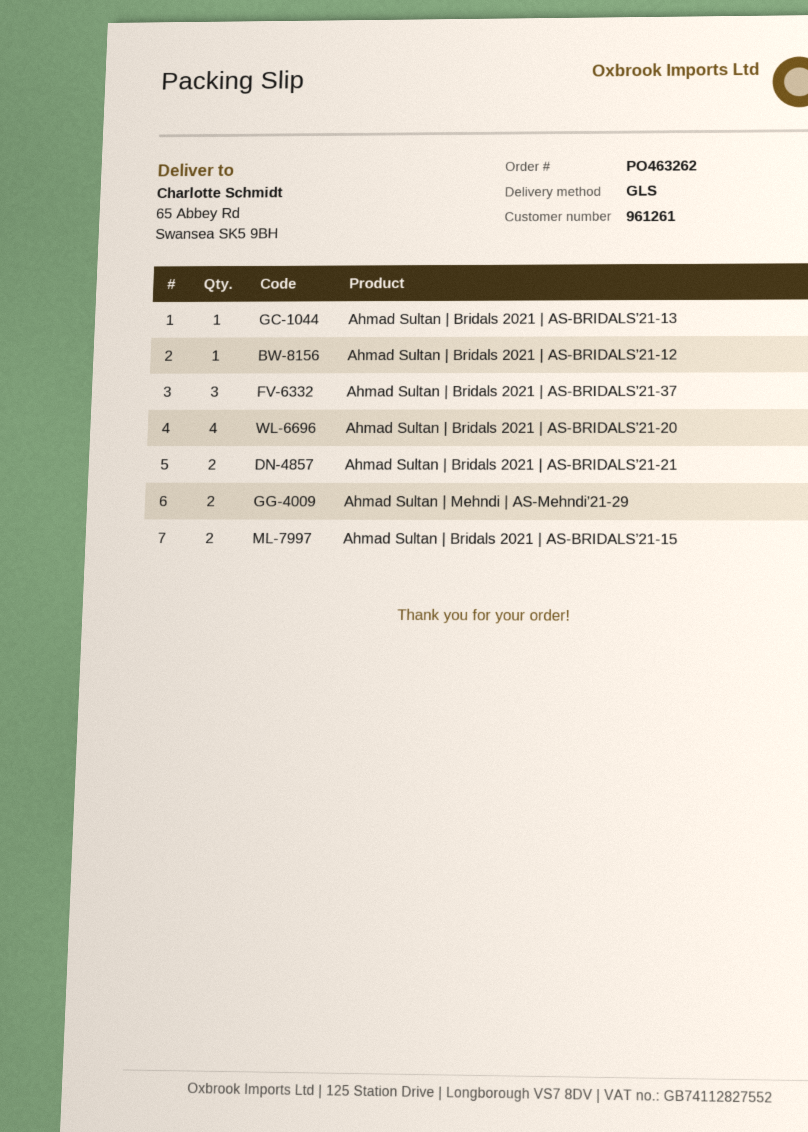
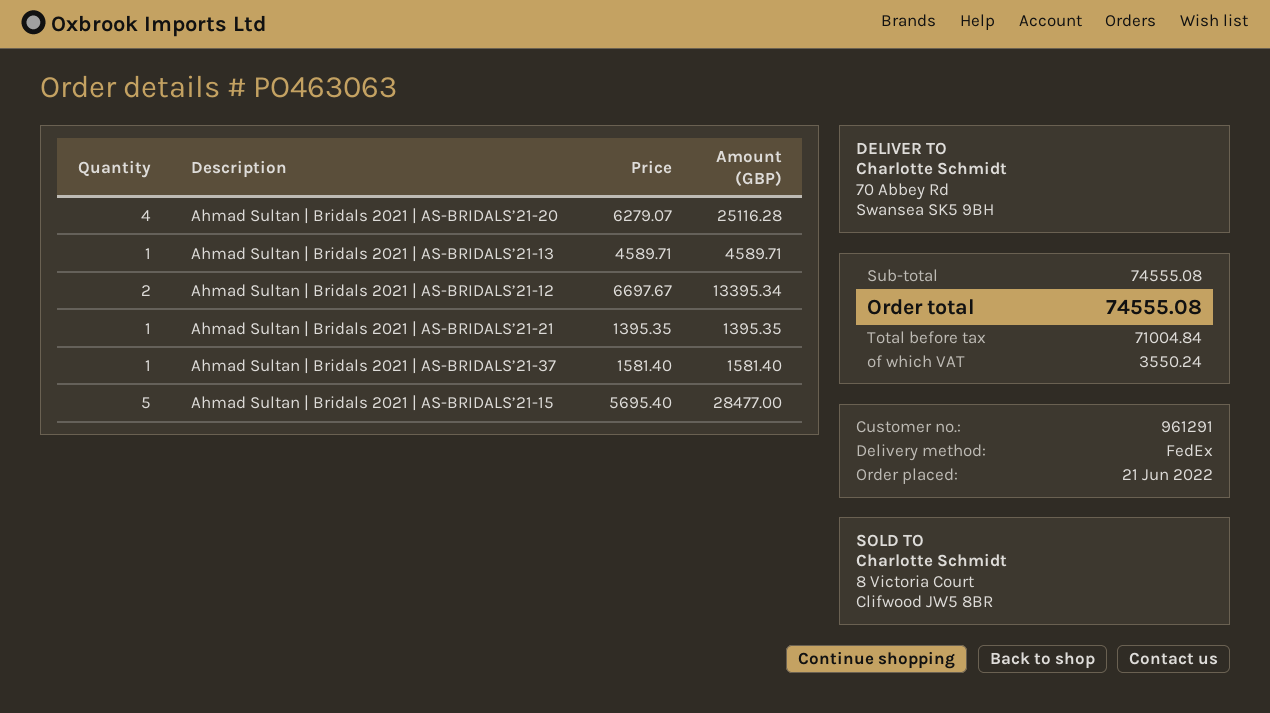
order number: PO463262 -> PO463063
customer number: 961261 -> 961291
shipping method: GLS -> FedEx
ship to: 65 Abbey Rd, Swansea SK5 9BH -> 70 Abbey Rd, Swansea SK5 9BH
Ahmad Sultan | Bridals 2021 | AS-BRIDALS’21-12: 1 -> 2
Ahmad Sultan | Bridals 2021 | AS-BRIDALS’21-37: 3 -> 1
Ahmad Sultan | Bridals 2021 | AS-BRIDALS’21-21: 2 -> 1
Ahmad Sultan | Mehndi | AS-Mehndi’21-29: 2 -> none
Ahmad Sultan | Bridals 2021 | AS-BRIDALS’21-15: 2 -> 5

